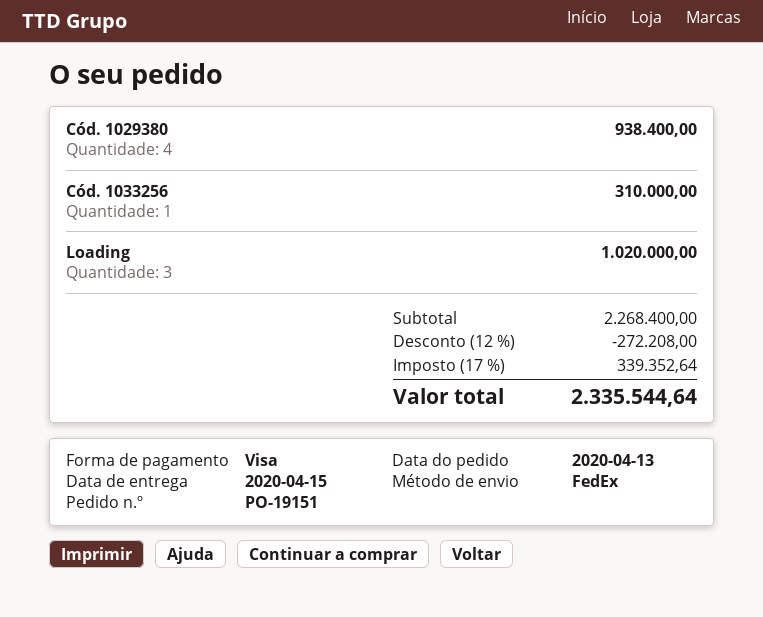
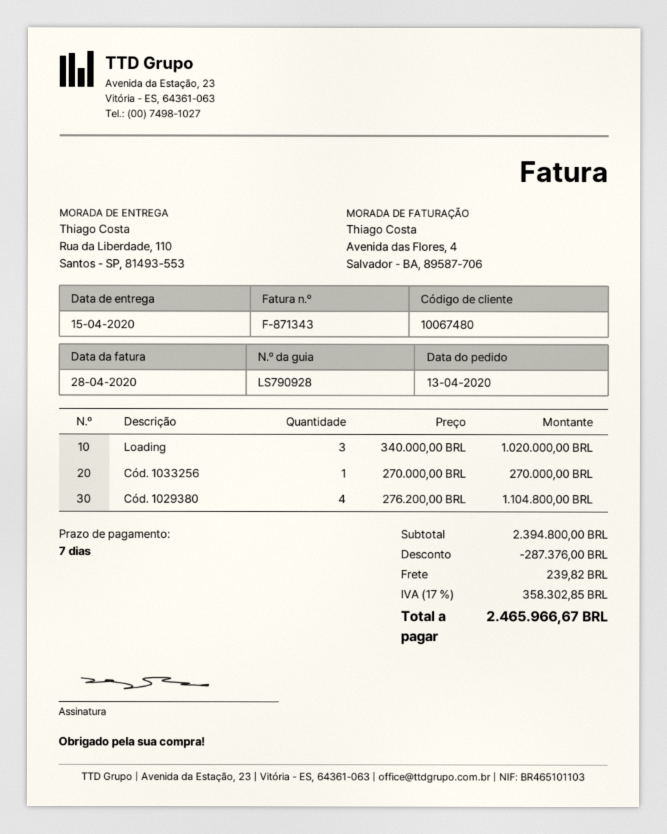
Cód. 1029380: 4 for 938400.00 -> 4 for 1104800.00
Cód. 1033256: 1 for 310000.00 -> 1 for 270000.00
subtotal: 2268400.00 -> 2394800.00
discount: 272208.00 -> 287376.00
shipping: none -> 239.82
tax: 17% = 339352.64 -> 17% = 358302.85
total: 2335544.64 -> 2465966.67

